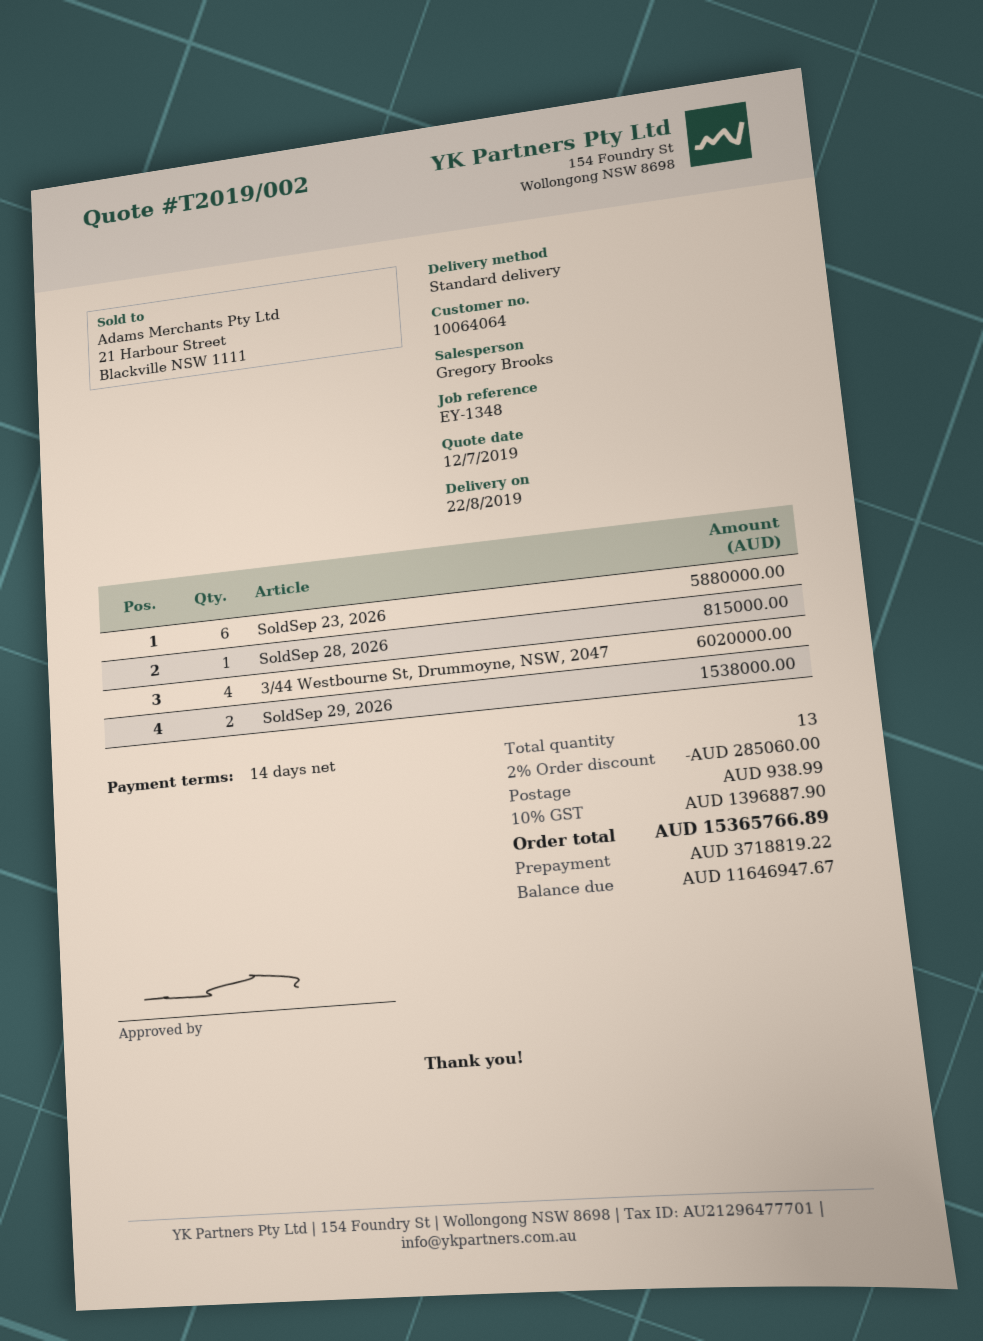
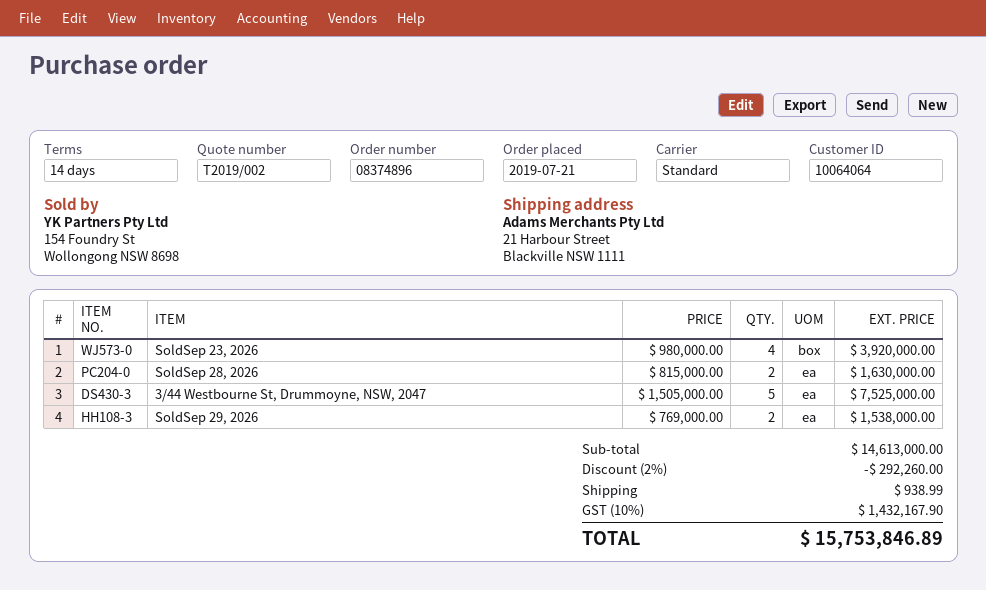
SoldSep 23, 2026: 6 for 5880000.00 -> 4 for 3920000.00
SoldSep 28, 2026: 1 for 815000.00 -> 2 for 1630000.00
3/44 Westbourne St, Drummoyne, NSW, 2047: 4 for 6020000.00 -> 5 for 7525000.00
discount: 2% = 285060.00 -> 2% = 292260.00
tax: 10% = 1396887.90 -> 10% = 1432167.90
total: 15365766.89 -> 15753846.89

